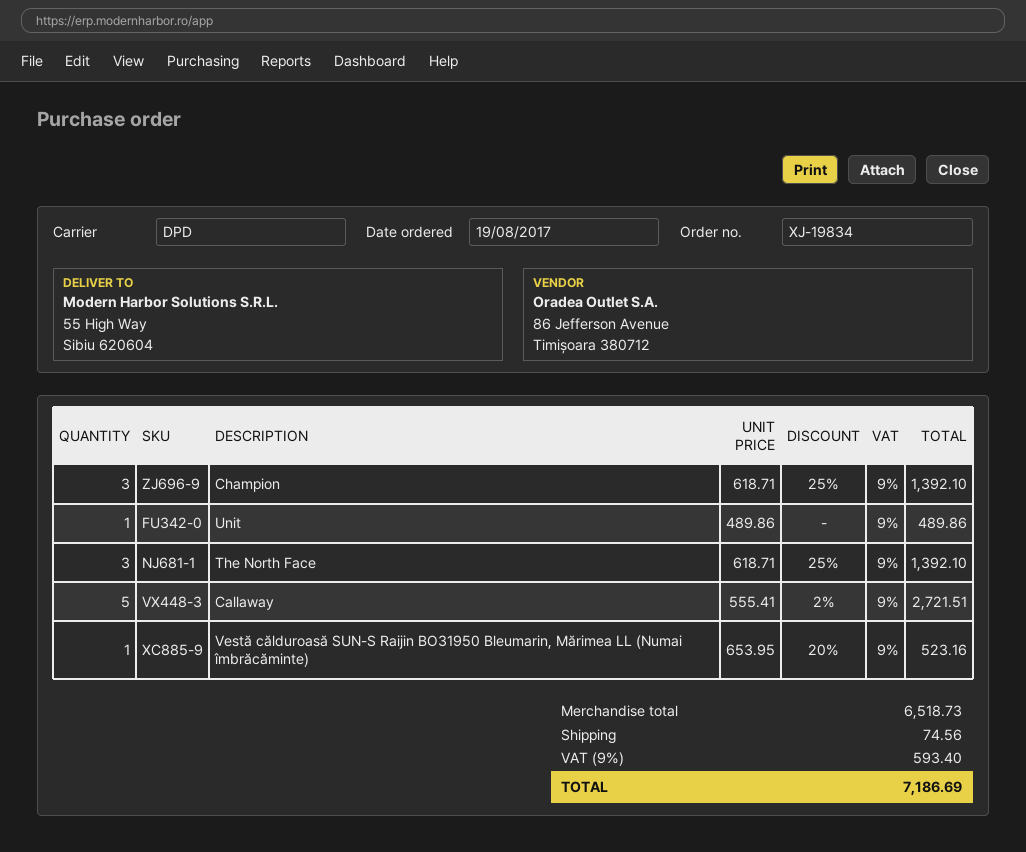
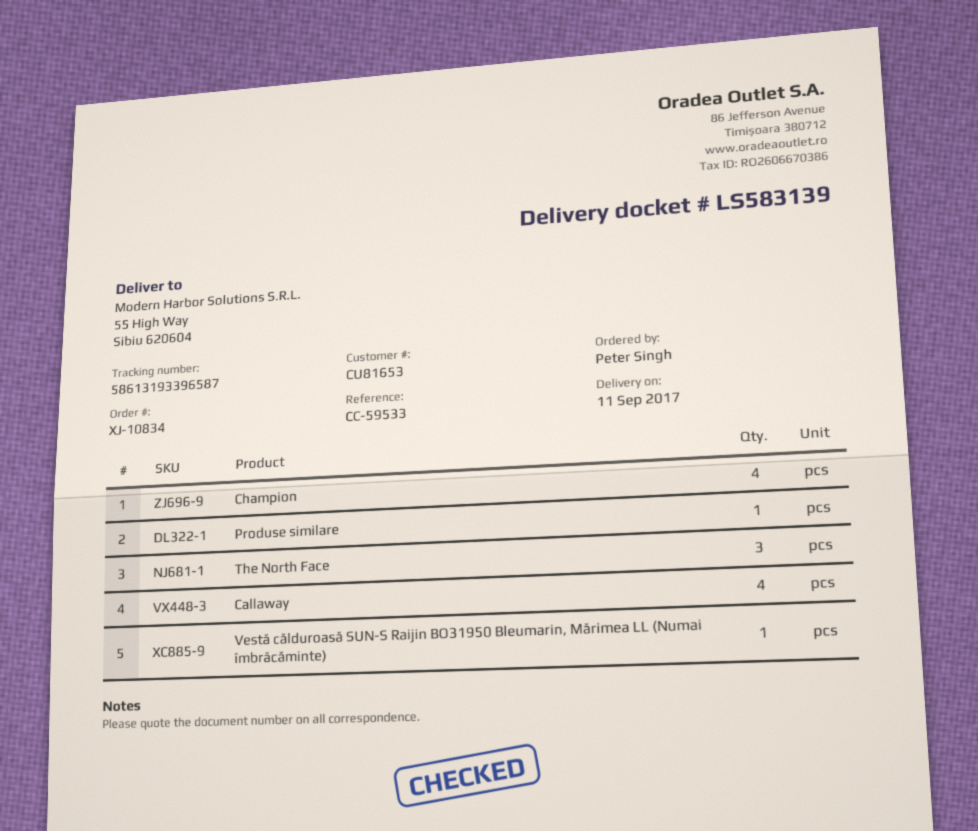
order number: XJ-19834 -> XJ-10834
Champion: 3 -> 4
Unit: 1 -> none
Callaway: 5 -> 4
Produse similare: none -> 1

